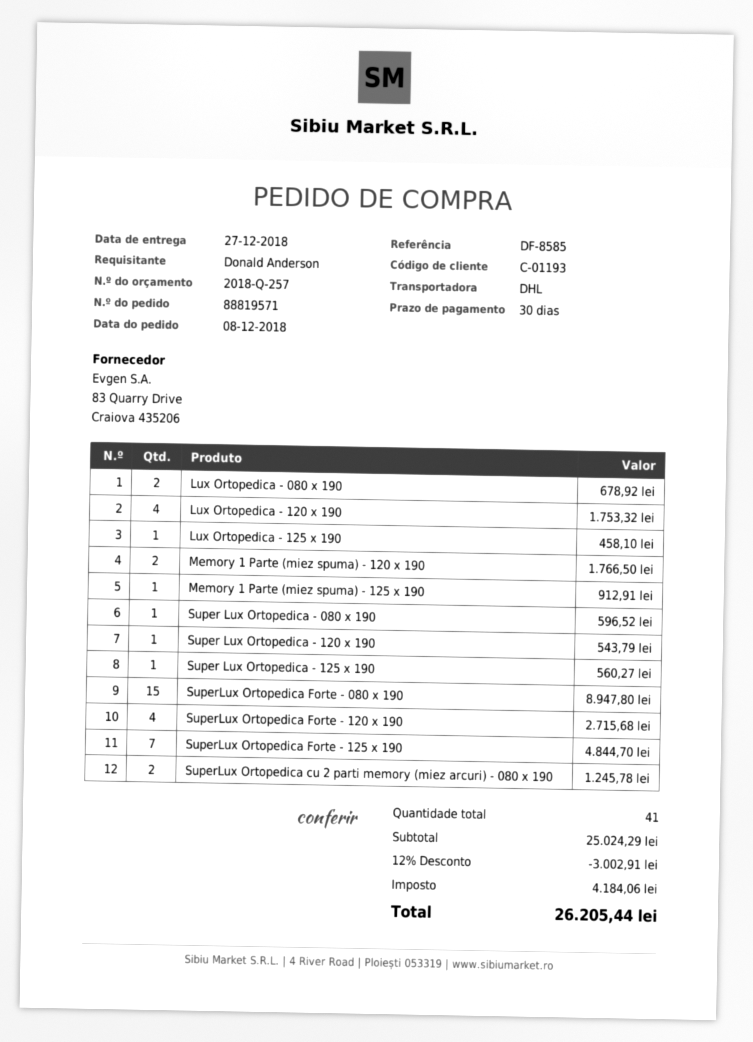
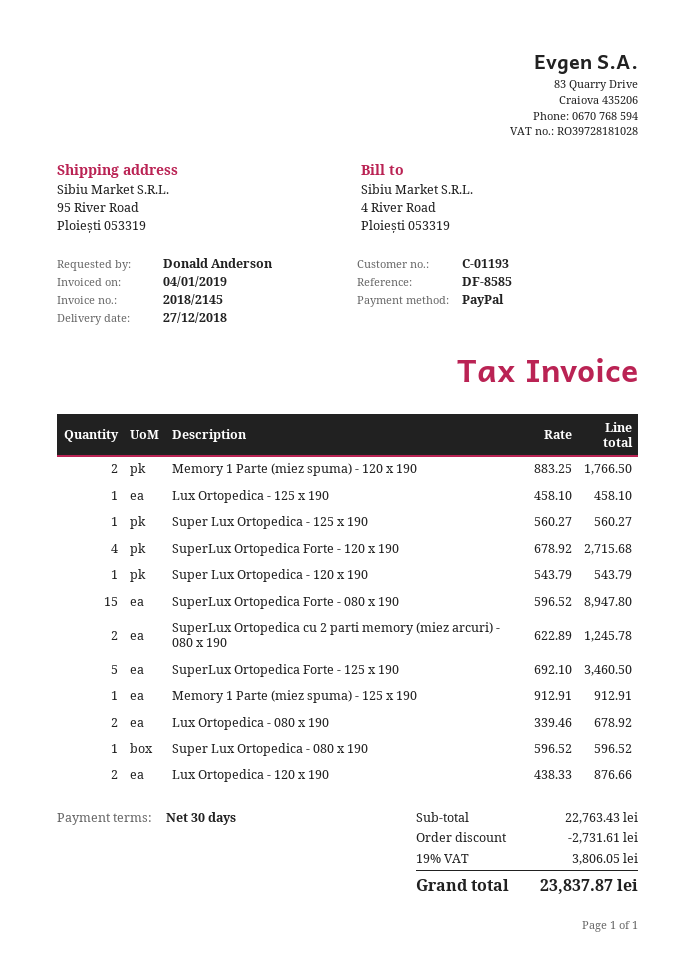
Lux Ortopedica - 120 x 190: 4 for 1753.32 -> 2 for 876.66
SuperLux Ortopedica Forte - 125 x 190: 7 for 4844.70 -> 5 for 3460.50
subtotal: 25024.29 -> 22763.43
discount: 3002.91 -> 2731.61
tax: 4184.06 -> 3806.05
total: 26205.44 -> 23837.87

